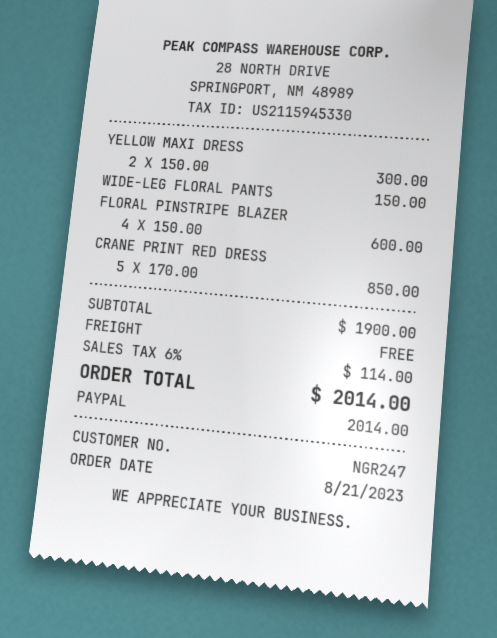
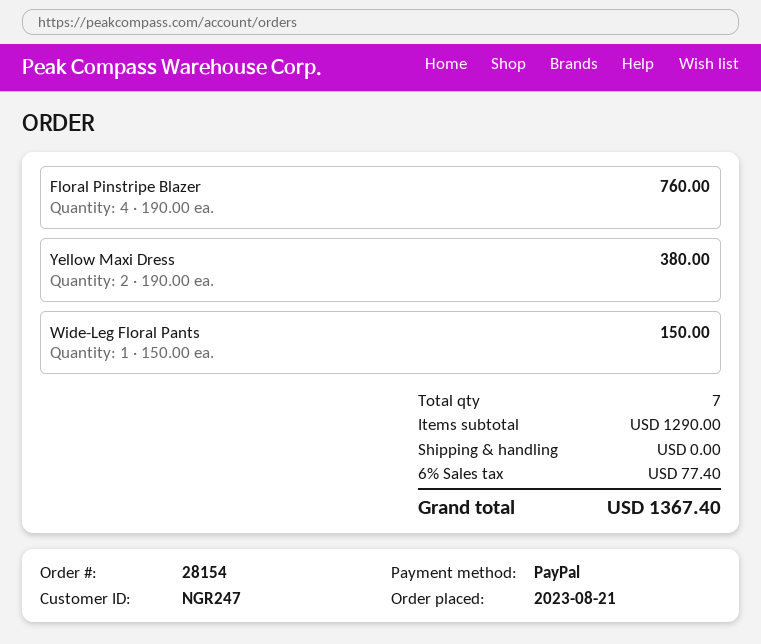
YELLOW MAXI DRESS: 2 x 150.00 = 300.00 -> 2 x 190.00 = 380.00
FLORAL PINSTRIPE BLAZER: 4 x 150.00 = 600.00 -> 4 x 190.00 = 760.00
CRANE PRINT RED DRESS: 5 x 170.00 = 850.00 -> none
subtotal: 1900.00 -> 1290.00
tax: 6% = 114.00 -> 6% = 77.40
total: 2014.00 -> 1367.40

